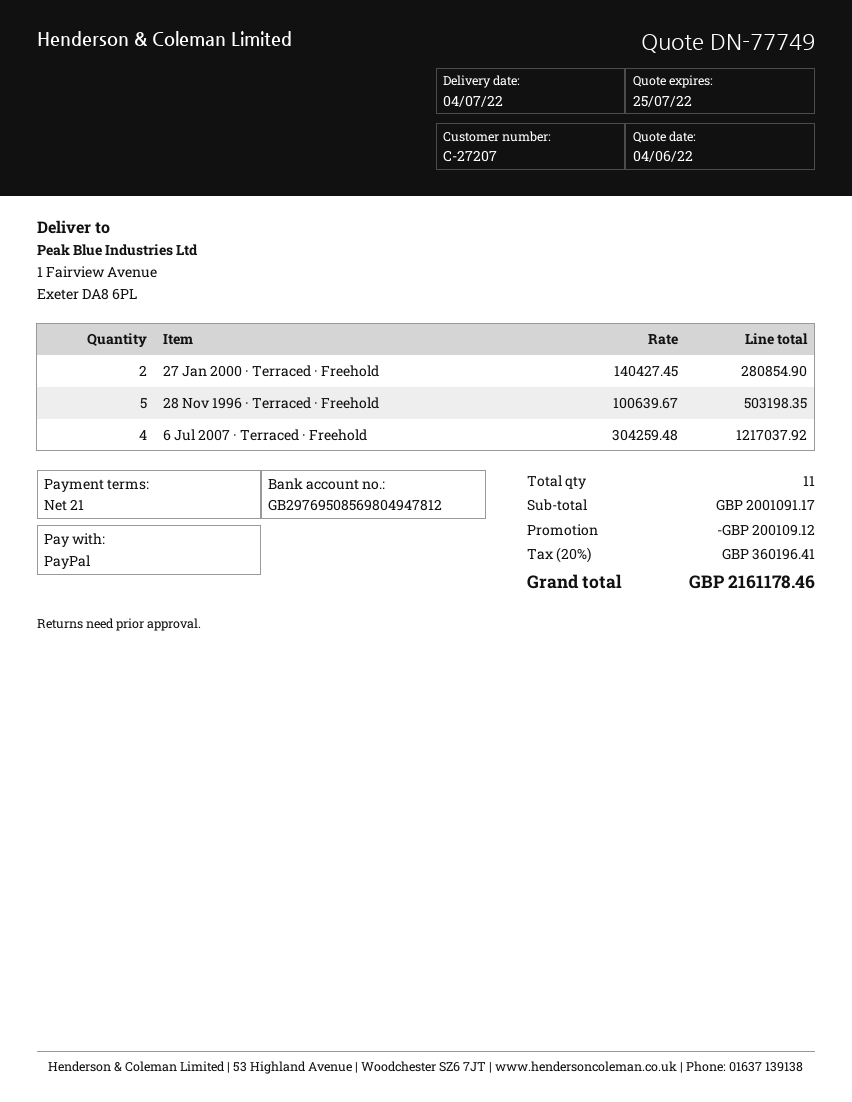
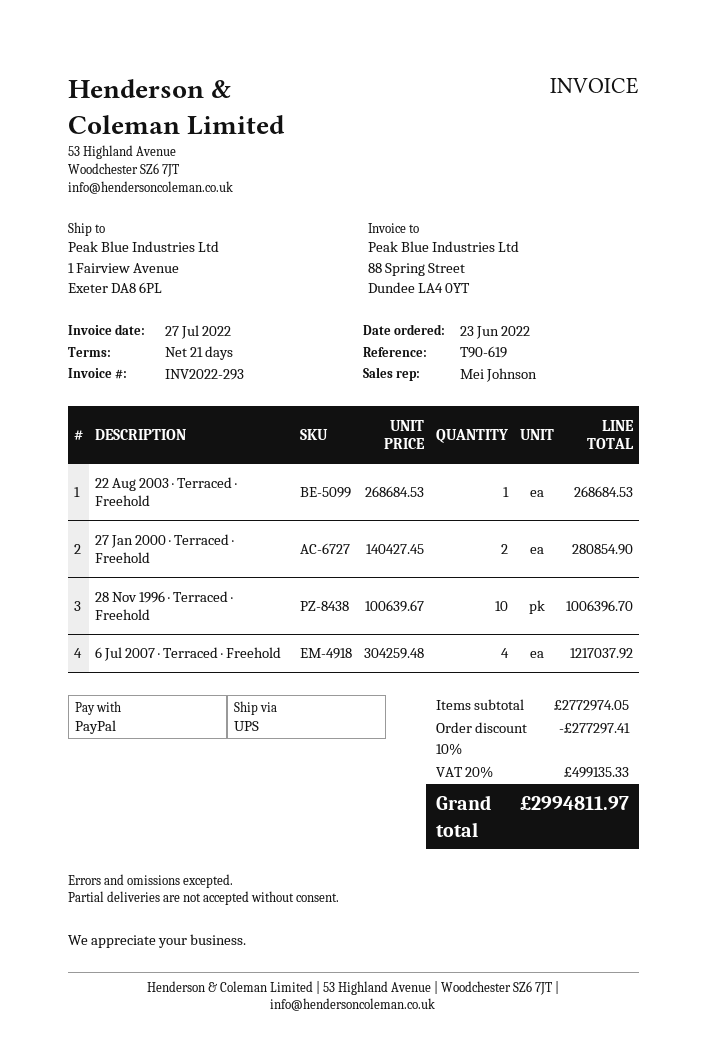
28 Nov 1996 · Terraced · Freehold: 5 x 100639.67 = 503198.35 -> 10 x 100639.67 = 1006396.70
22 Aug 2003 · Terraced · Freehold: none -> 1 x 268684.53 = 268684.53
subtotal: 2001091.17 -> 2772974.05
discount: 200109.12 -> 277297.41
tax: 20% = 360196.41 -> 20% = 499135.33
total: 2161178.46 -> 2994811.97

